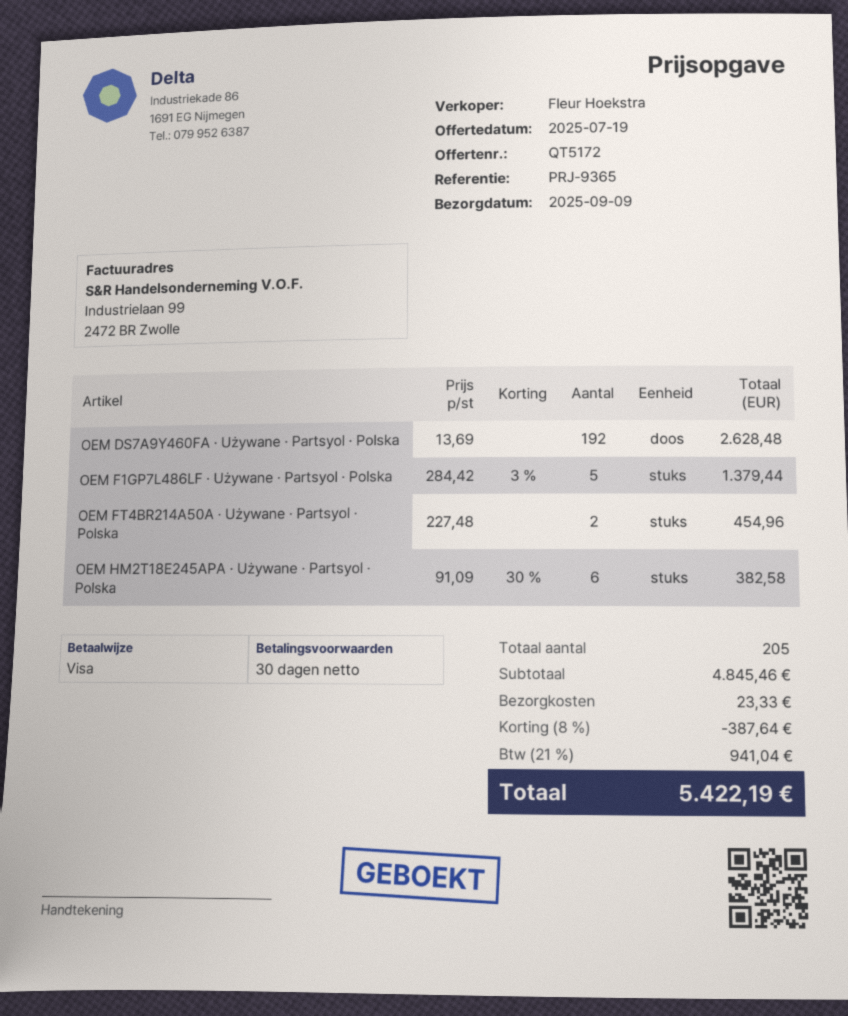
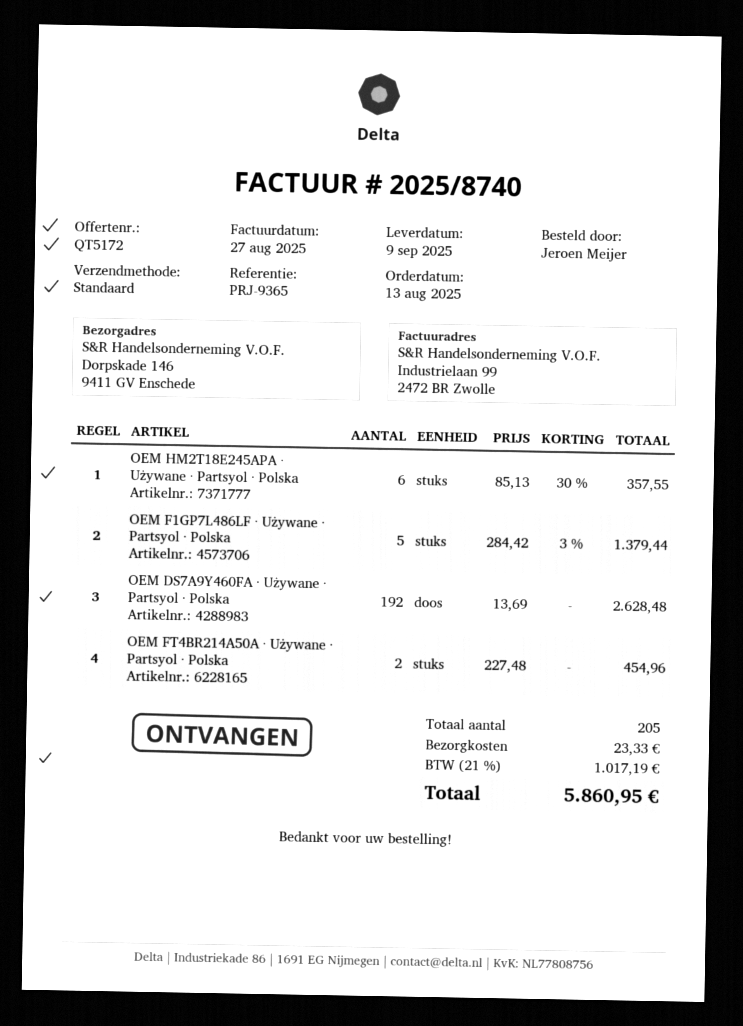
OEM HM2T18E245APA · Używane · Partsyol · Polska: 6 x 91.09 - 30% = 382.58 -> 6 x 85.13 - 30% = 357.55
discount: 8% = 387.64 -> none
tax: 21% = 941.04 -> 21% = 1017.19
total: 5422.19 -> 5860.95

